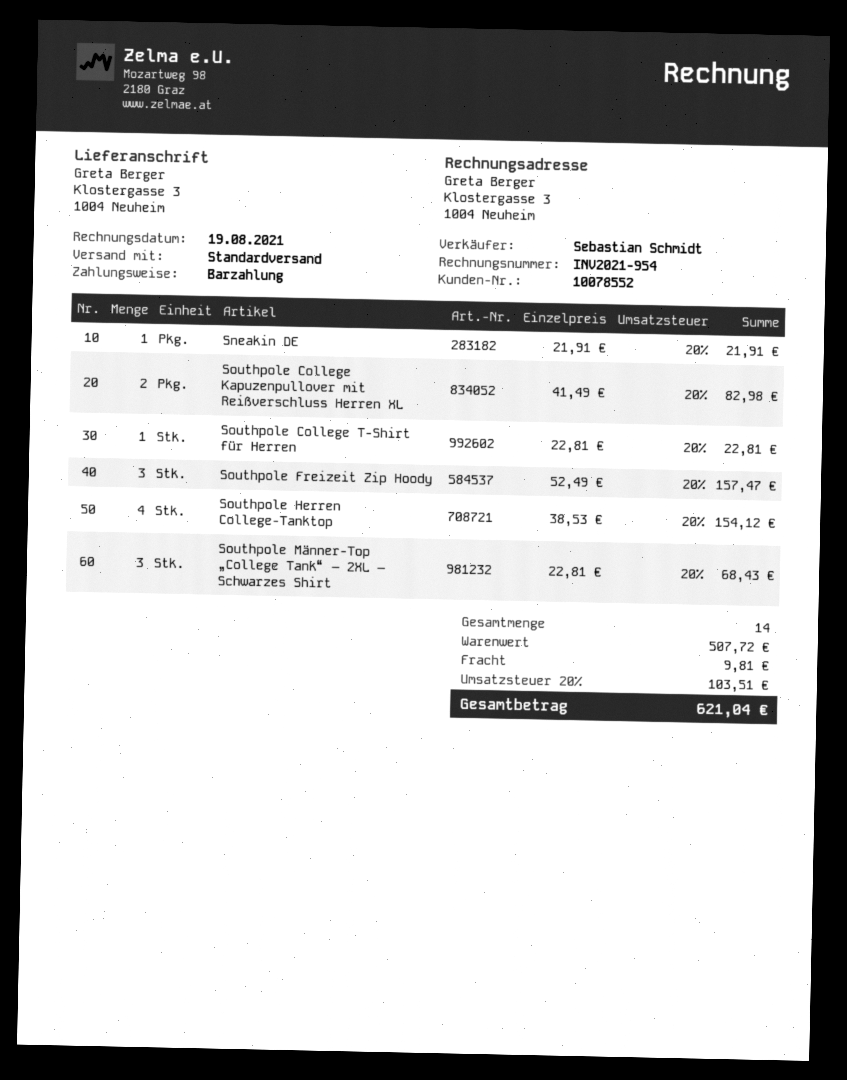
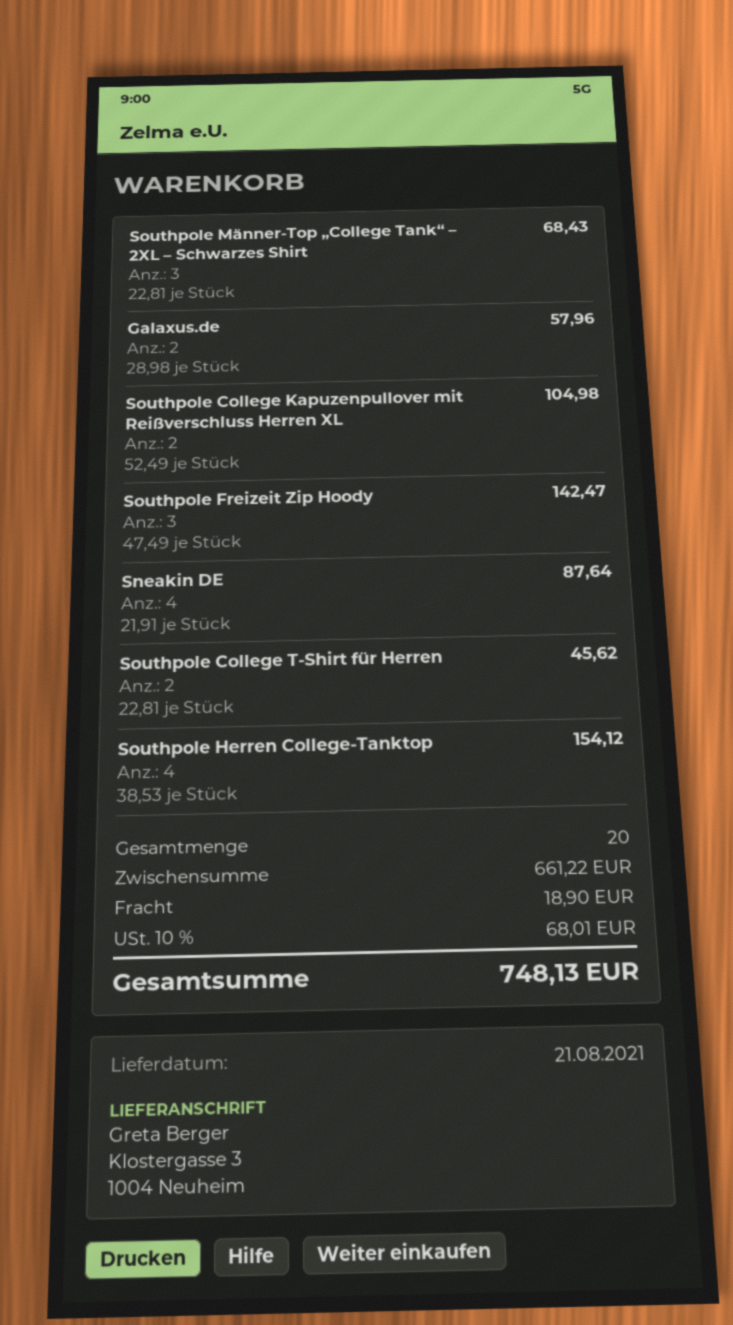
Sneakin DE: 1 x 21.91 = 21.91 -> 4 x 21.91 = 87.64
Southpole College Kapuzenpullover mit Reißverschluss Herren XL: 2 x 41.49 = 82.98 -> 2 x 52.49 = 104.98
Southpole College T-Shirt für Herren: 1 x 22.81 = 22.81 -> 2 x 22.81 = 45.62
Southpole Freizeit Zip Hoody: 3 x 52.49 = 157.47 -> 3 x 47.49 = 142.47
Galaxus.de: none -> 2 x 28.98 = 57.96
total quantity: 14 -> 20
subtotal: 507.72 -> 661.22
shipping: 9.81 -> 18.90
tax: 20% = 103.51 -> 10% = 68.01
total: 621.04 -> 748.13

